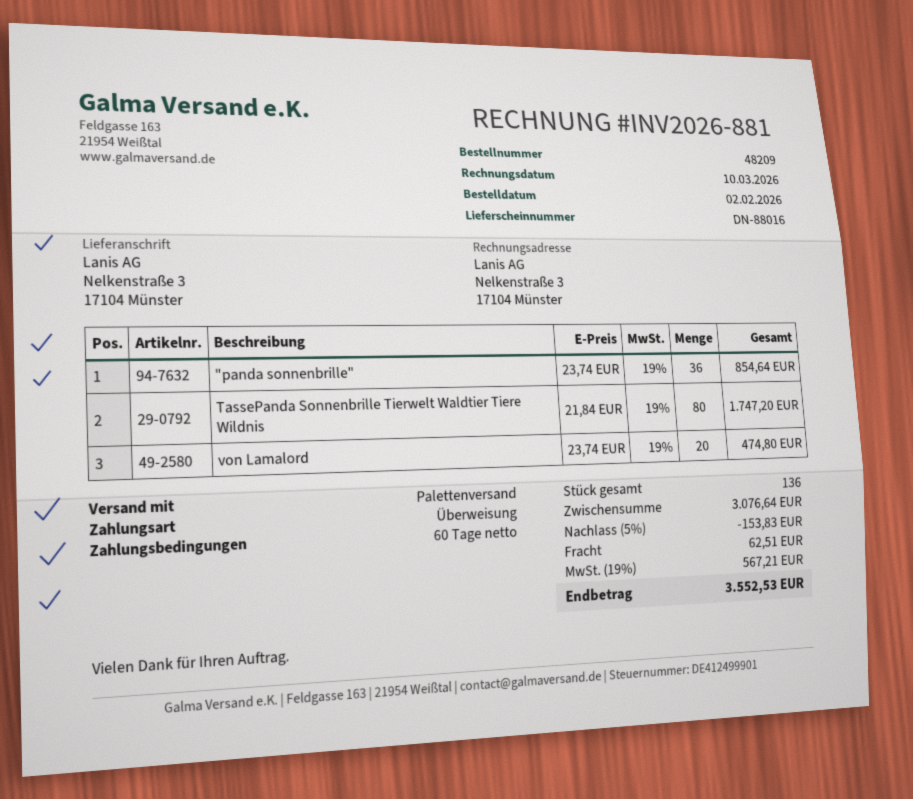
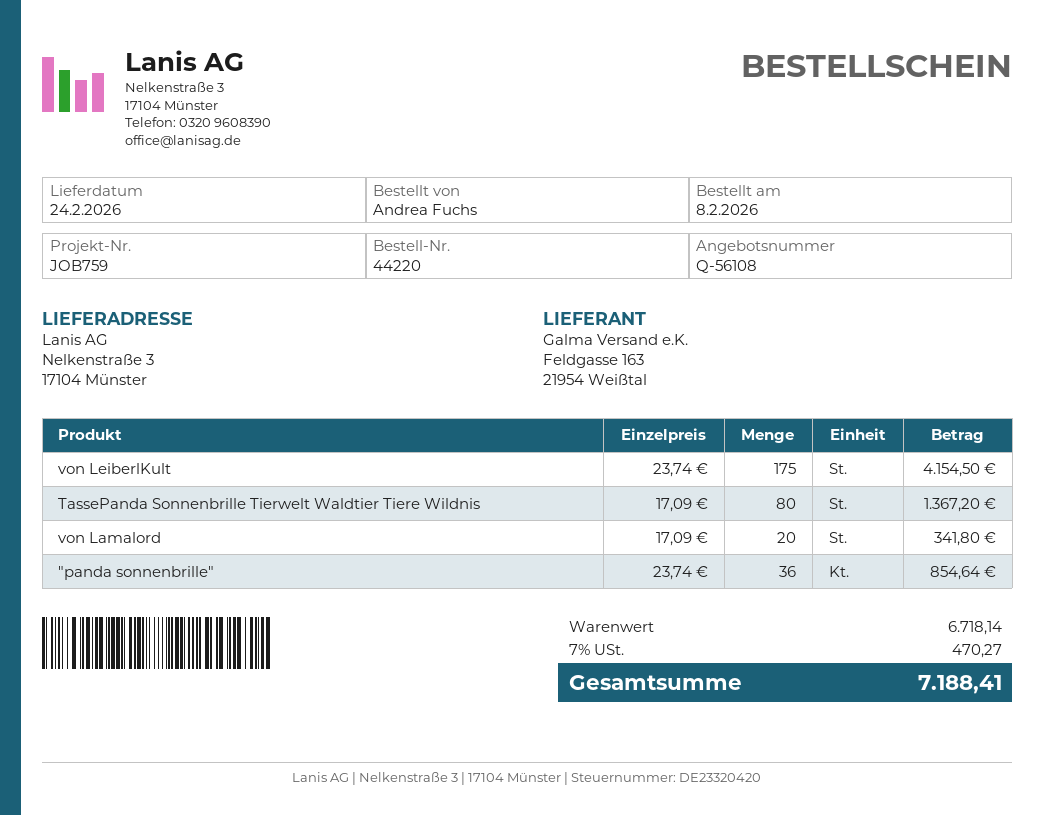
order number: 48209 -> 44220
order date: 2026-02-02 -> 2026-02-08
TassePanda Sonnenbrille Tierwelt Waldtier Tiere Wildnis: 80 x 21.84 = 1747.20 -> 80 x 17.09 = 1367.20
von Lamalord: 20 x 23.74 = 474.80 -> 20 x 17.09 = 341.80
von LeiberlKult: none -> 175 x 23.74 = 4154.50
subtotal: 3076.64 -> 6718.14
discount: 5% = 153.83 -> none
shipping: 62.51 -> none
tax: 19% = 567.21 -> 7% = 470.27
total: 3552.53 -> 7188.41

